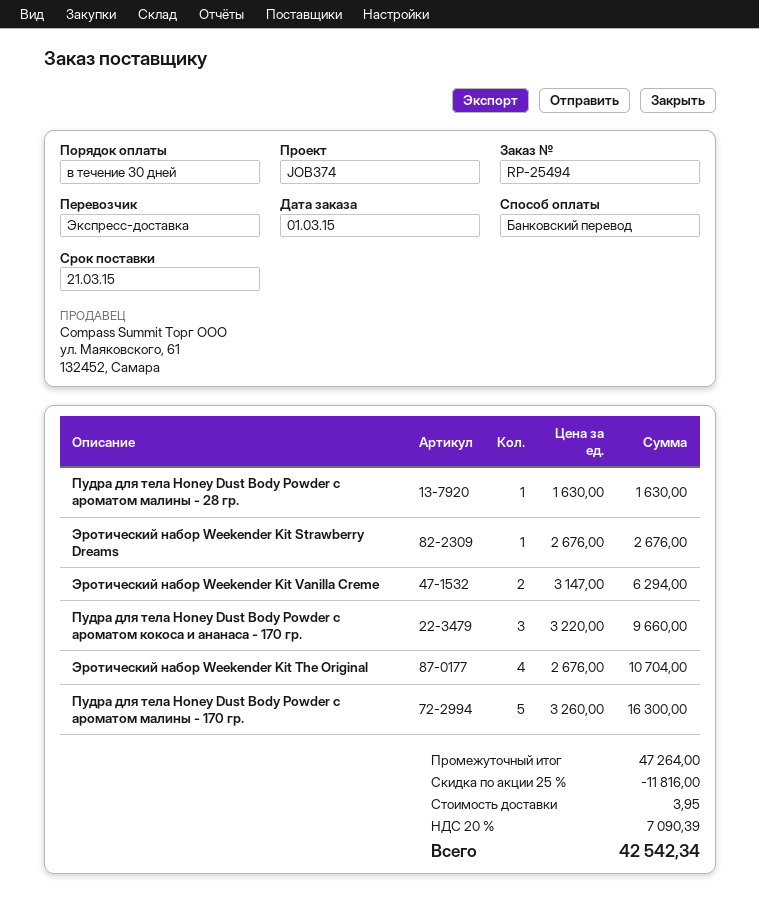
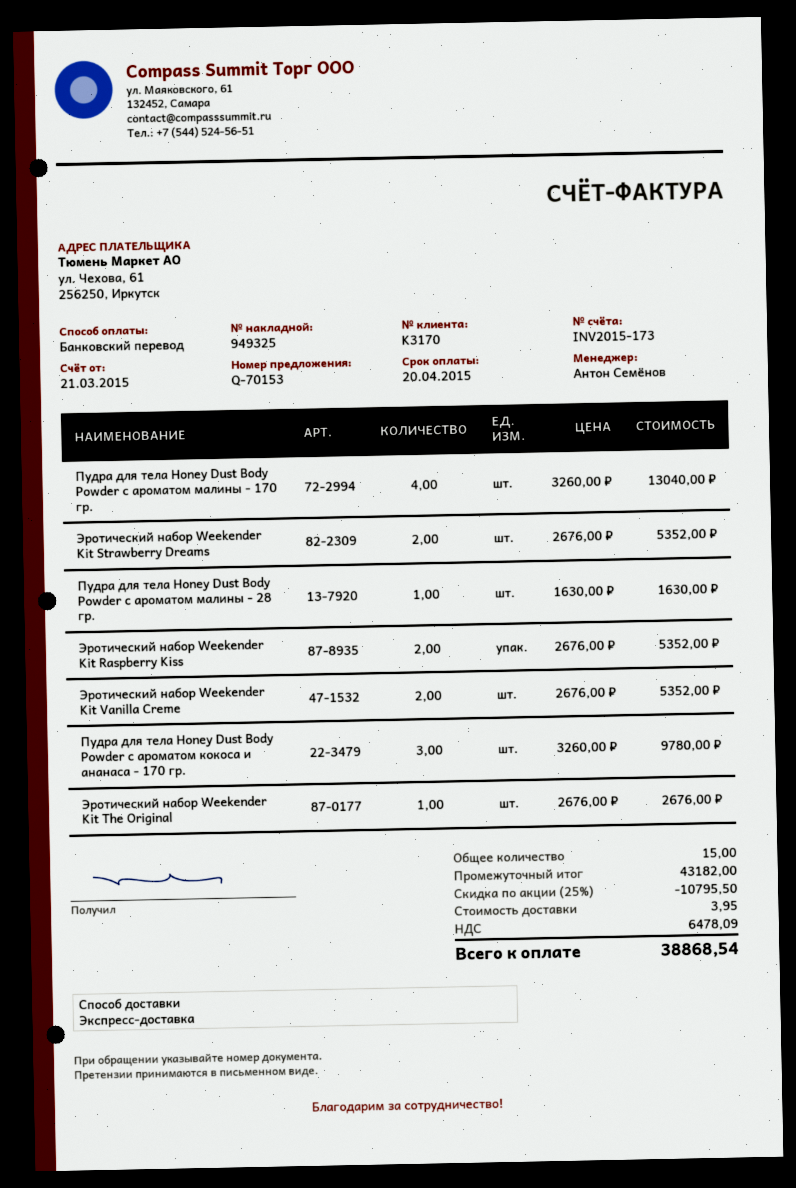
Эротический набор Weekender Kit Strawberry Dreams: 1 x 2676.00 = 2676.00 -> 2 x 2676.00 = 5352.00
Эротический набор Weekender Kit Vanilla Creme: 2 x 3147.00 = 6294.00 -> 2 x 2676.00 = 5352.00
Пудра для тела Honey Dust Body Powder с ароматом кокоса и ананаса - 170 гр.: 3 x 3220.00 = 9660.00 -> 3 x 3260.00 = 9780.00
Эротический набор Weekender Kit The Original: 4 x 2676.00 = 10704.00 -> 1 x 2676.00 = 2676.00
Пудра для тела Honey Dust Body Powder с ароматом малины - 170 гр.: 5 x 3260.00 = 16300.00 -> 4 x 3260.00 = 13040.00
Эротический набор Weekender Kit Raspberry Kiss: none -> 2 x 2676.00 = 5352.00
subtotal: 47264.00 -> 43182.00
discount: 25% = 11816.00 -> 25% = 10795.50
tax: 7090.39 -> 6478.09
total: 42542.34 -> 38868.54

